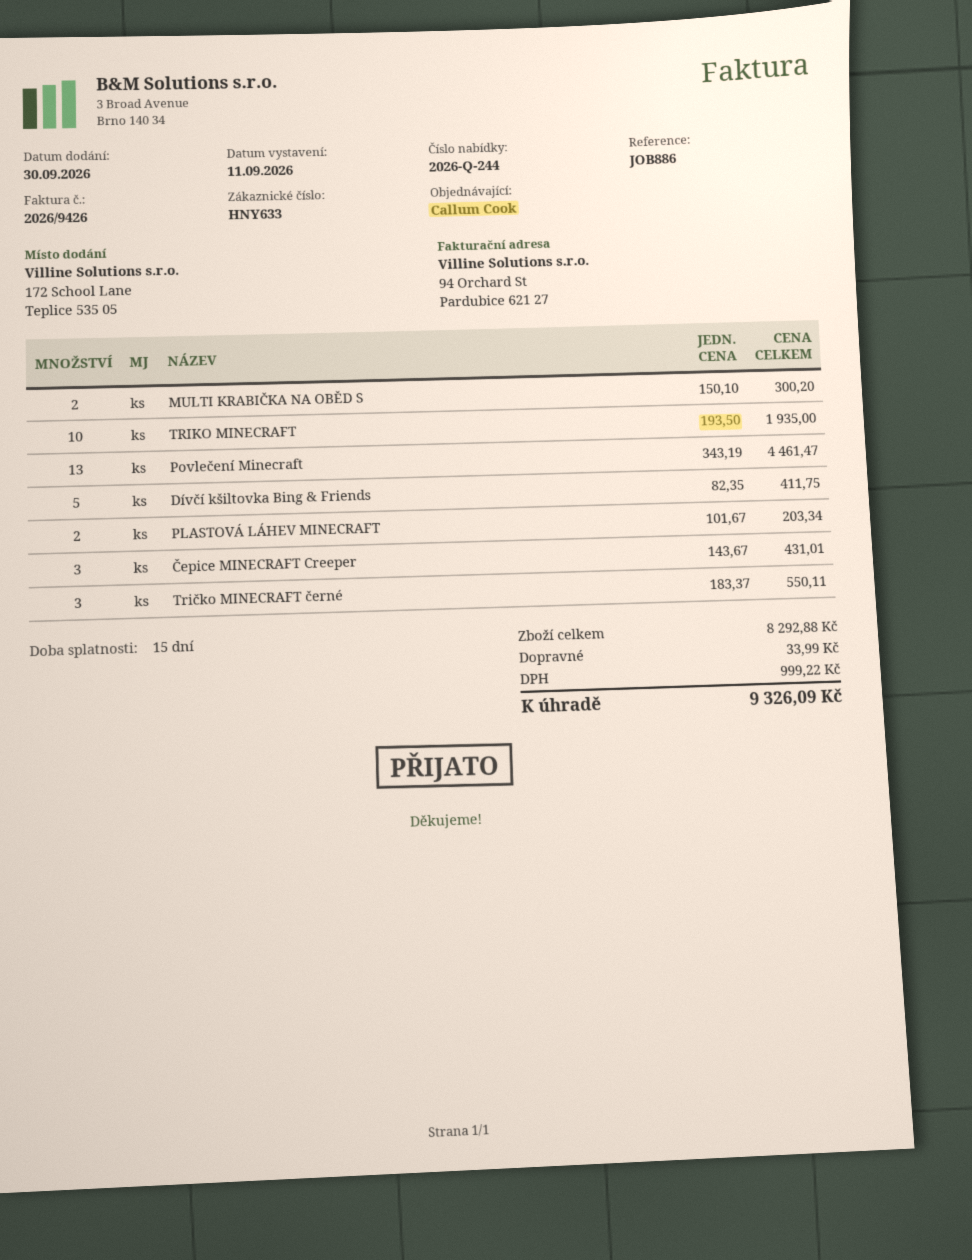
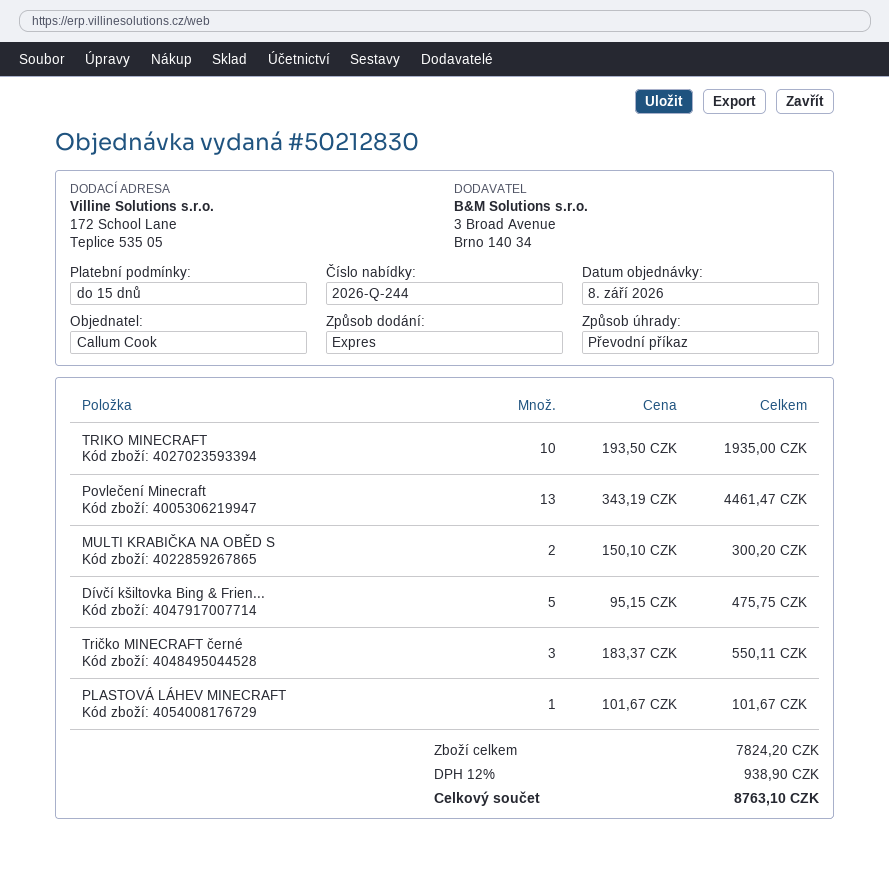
Dívčí kšiltovka Bing & Friends: 5 x 82.35 = 411.75 -> 5 x 95.15 = 475.75
PLASTOVÁ LÁHEV MINECRAFT: 2 x 101.67 = 203.34 -> 1 x 101.67 = 101.67
Čepice MINECRAFT Creeper: 3 x 143.67 = 431.01 -> none
subtotal: 8292.88 -> 7824.20
shipping: 33.99 -> none
tax: 999.22 -> 938.90
total: 9326.09 -> 8763.10

